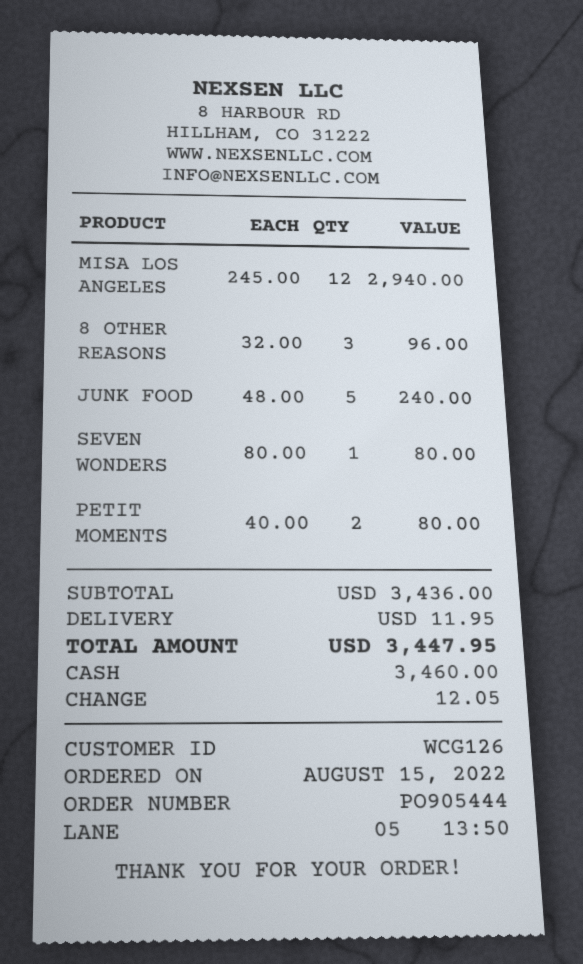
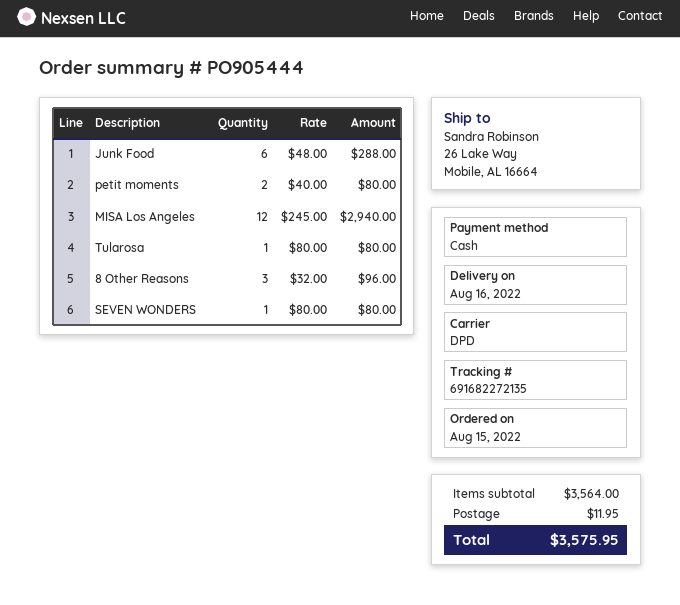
JUNK FOOD: 5 x 48.00 = 240.00 -> 6 x 48.00 = 288.00
Tularosa: none -> 1 x 80.00 = 80.00
subtotal: 3436.00 -> 3564.00
total: 3447.95 -> 3575.95

